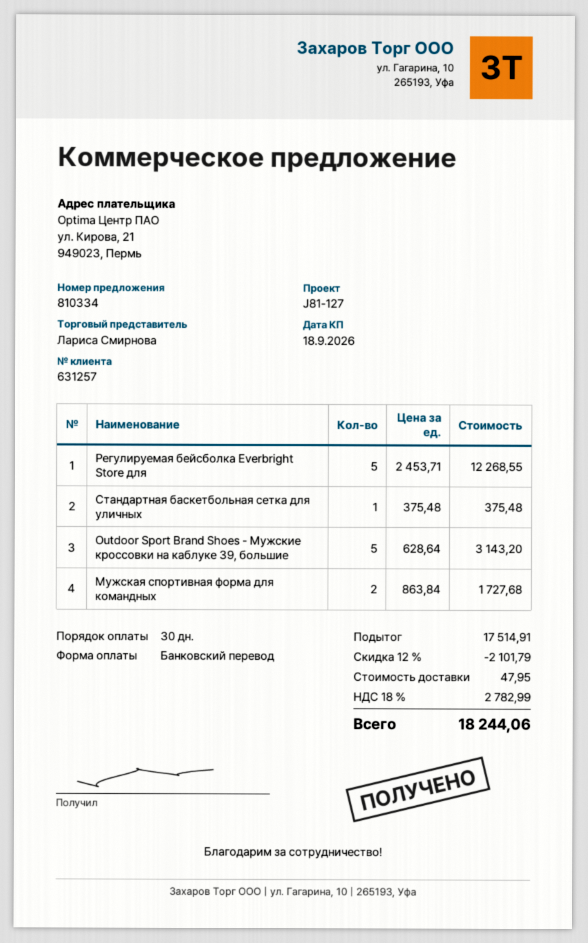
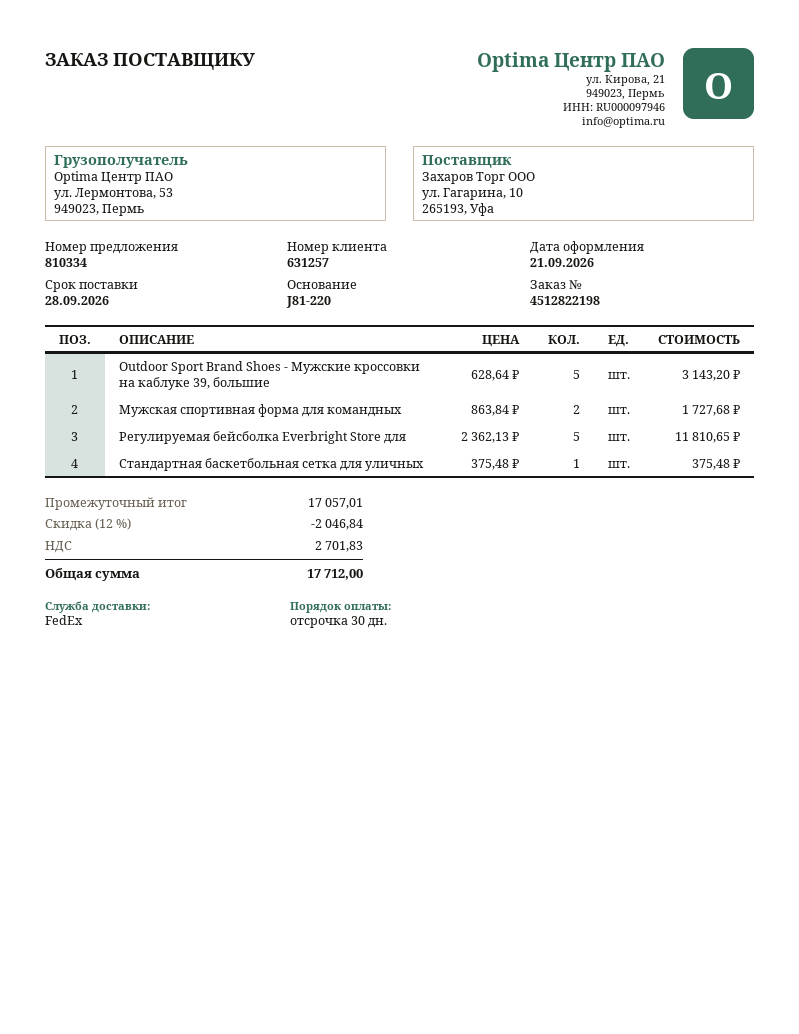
reference: J81-127 -> J81-220
Регулируемая бейсболка Everbright Store для: 5 x 2453.71 = 12268.55 -> 5 x 2362.13 = 11810.65
subtotal: 17514.91 -> 17057.01
discount: 12% = 2101.79 -> 12% = 2046.84
shipping: 47.95 -> none
tax: 2782.99 -> 2701.83
total: 18244.06 -> 17712.00

